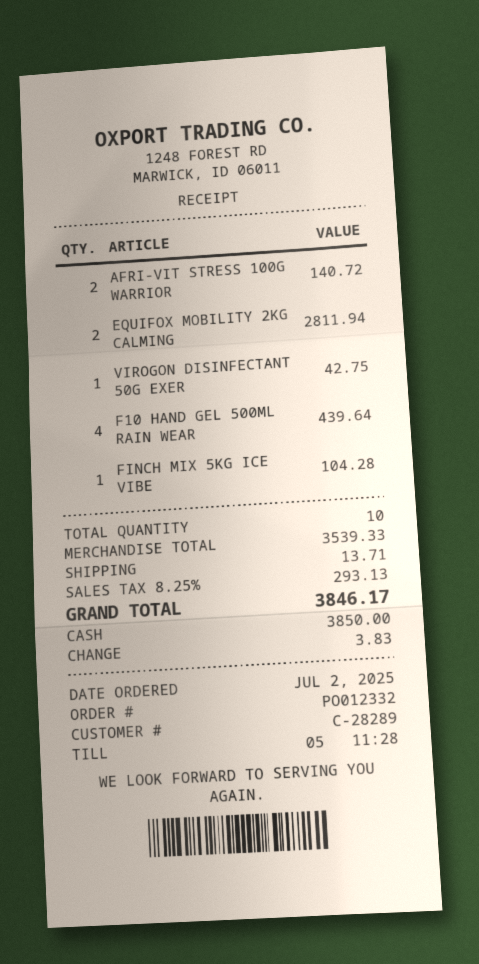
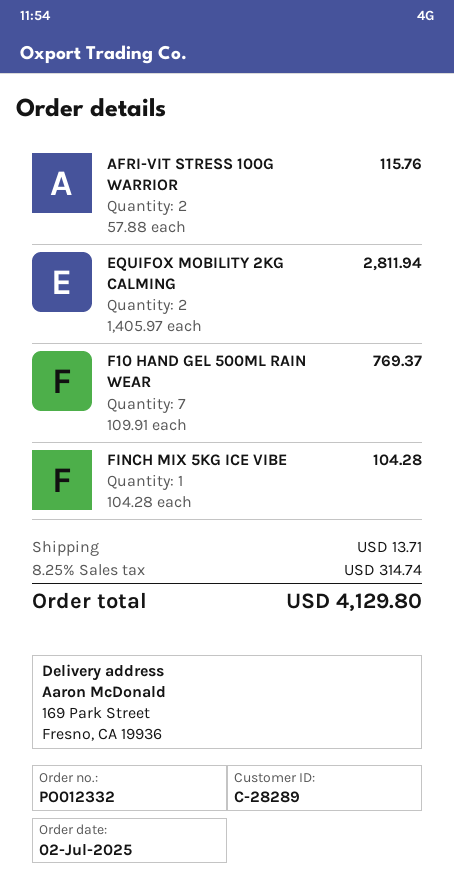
AFRI-VIT STRESS 100G WARRIOR: 2 for 140.72 -> 2 for 115.76
VIROGON DISINFECTANT 50G EXER: 1 for 42.75 -> none
F10 HAND GEL 500ML RAIN WEAR: 4 for 439.64 -> 7 for 769.37
tax: 8.25% = 293.13 -> 8.25% = 314.74
total: 3846.17 -> 4129.80

